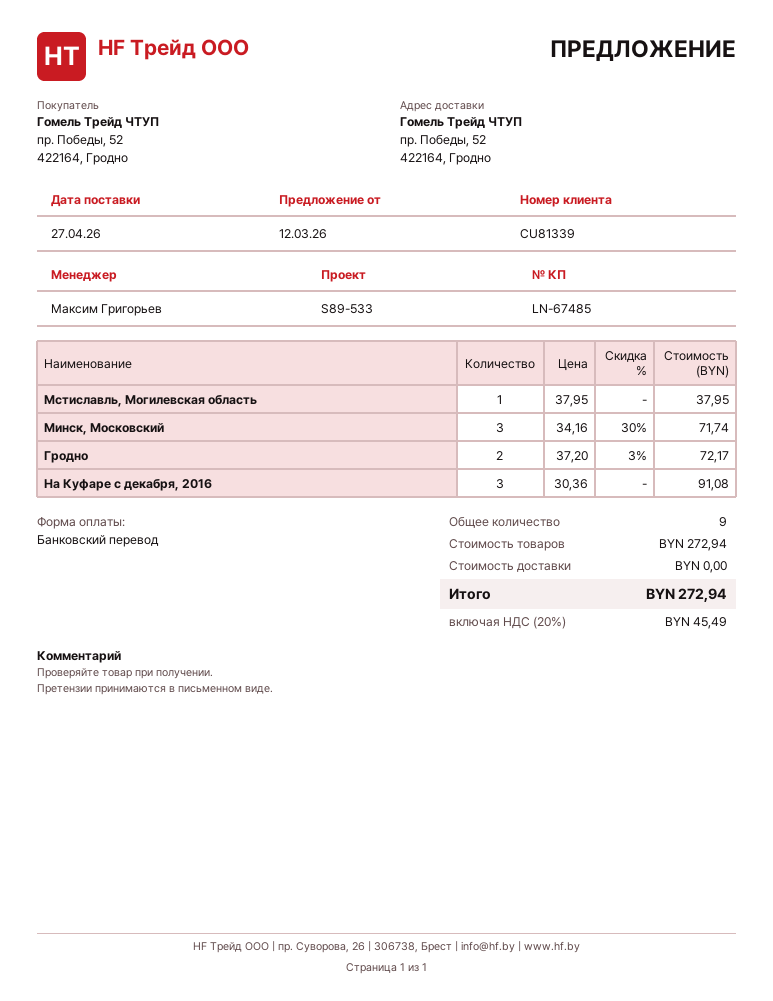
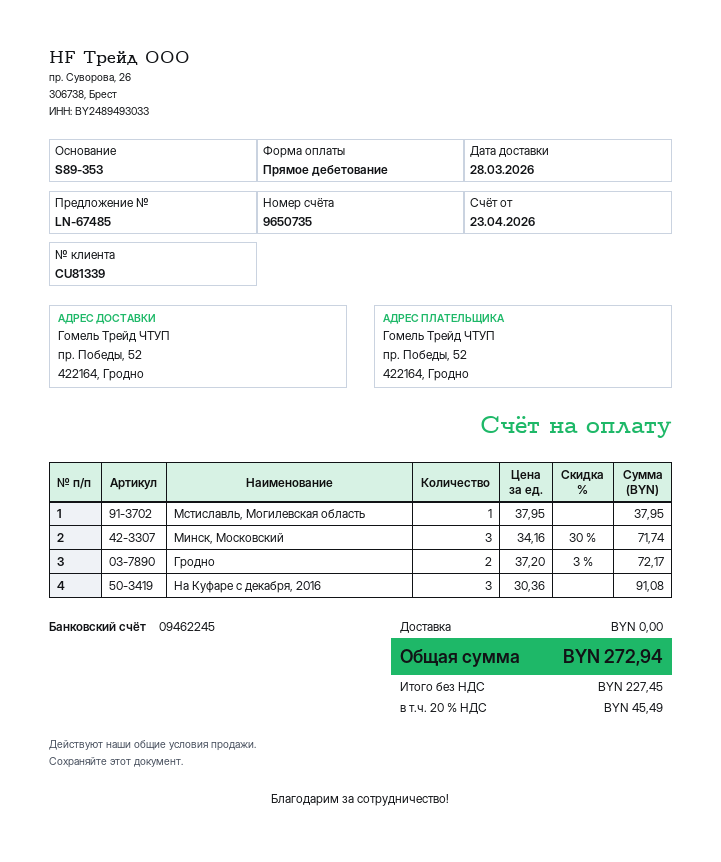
delivery date: 2026-04-27 -> 2026-03-28
reference: S89-533 -> S89-353
payment method: bank transfer -> direct debit

